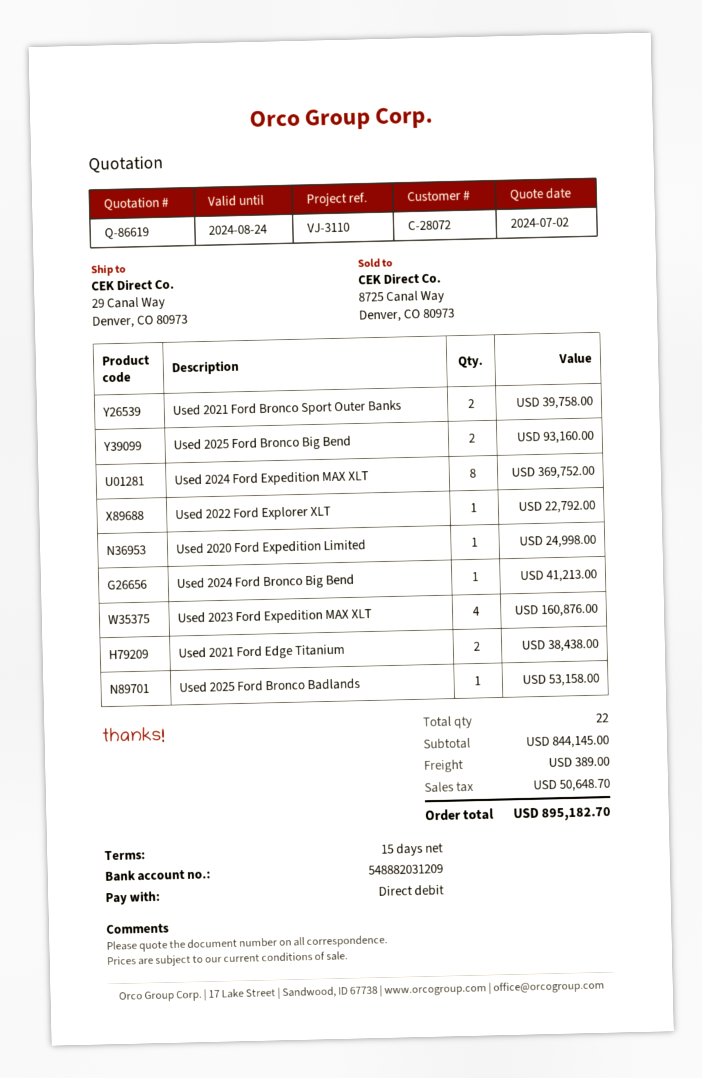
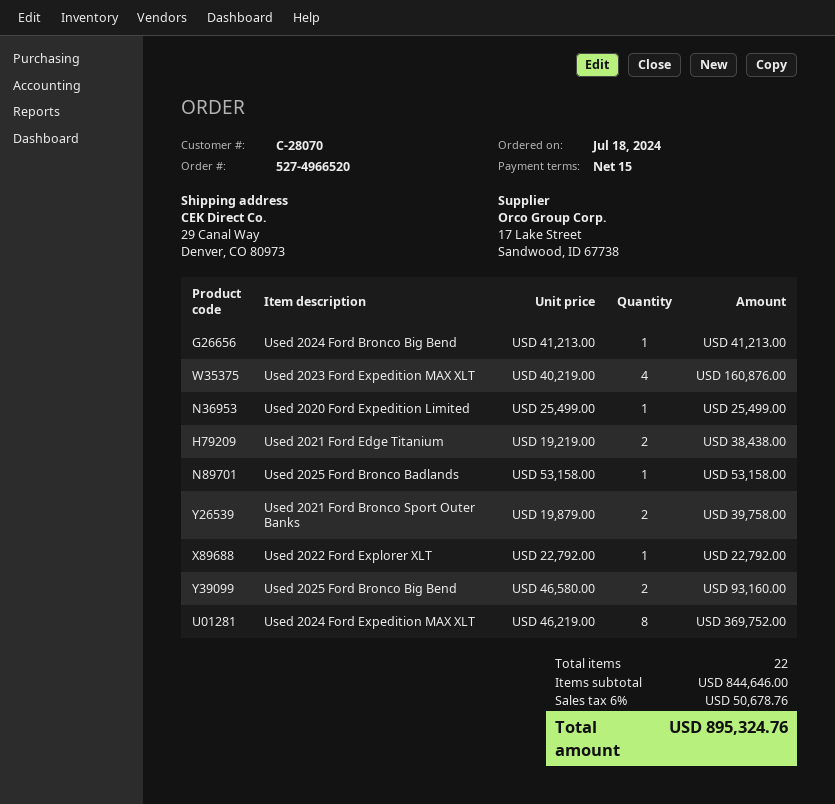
customer number: C-28072 -> C-28070
Used 2020 Ford Expedition Limited: 1 for 24998.00 -> 1 for 25499.00
subtotal: 844145.00 -> 844646.00
shipping: 389.00 -> none
tax: 50648.70 -> 50678.76
total: 895182.70 -> 895324.76

